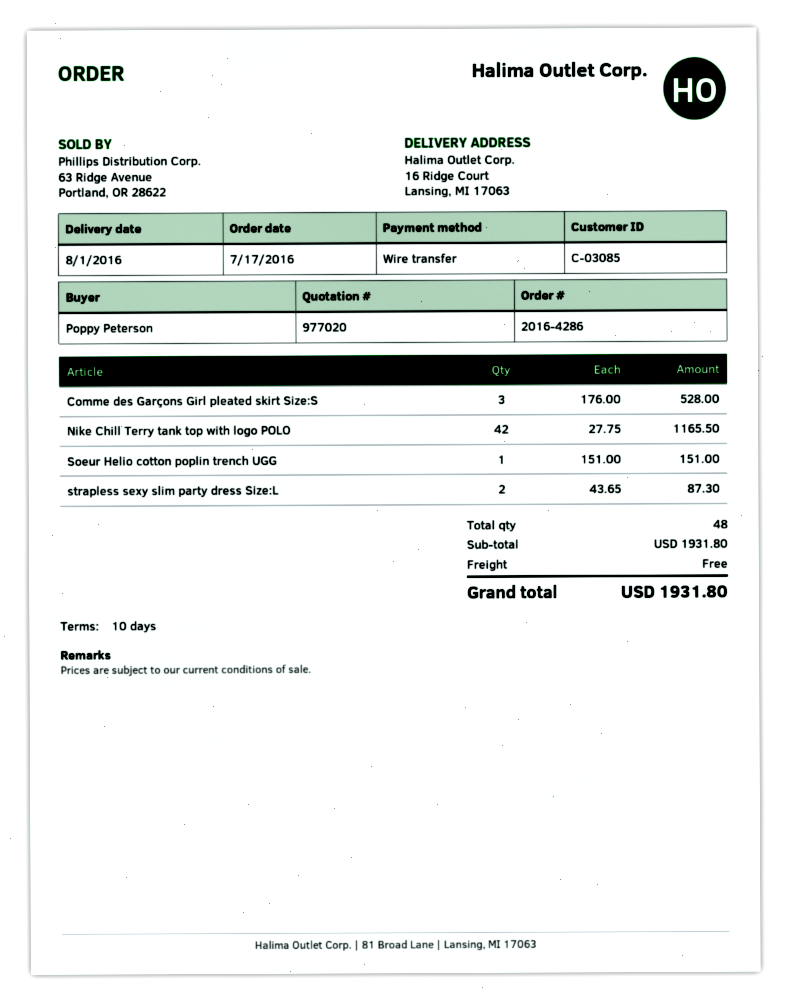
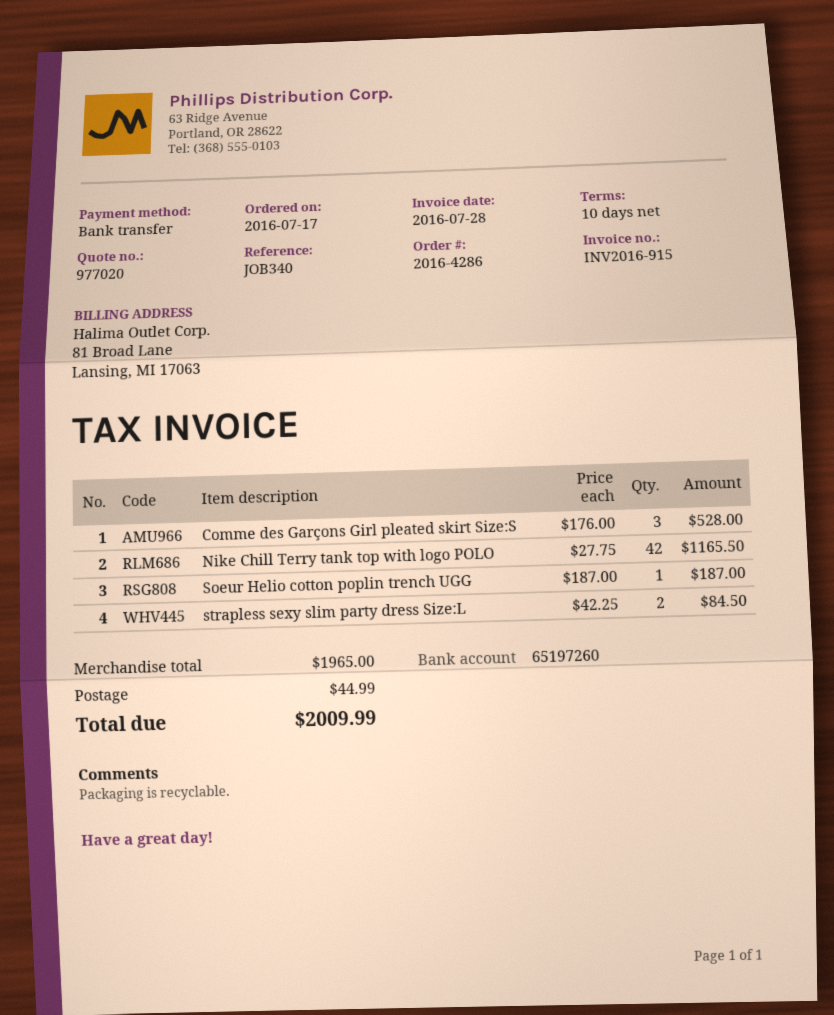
Soeur Helio cotton poplin trench UGG: 1 x 151.00 = 151.00 -> 1 x 187.00 = 187.00
strapless sexy slim party dress Size:L: 2 x 43.65 = 87.30 -> 2 x 42.25 = 84.50
subtotal: 1931.80 -> 1965.00
shipping: 0.00 -> 44.99
total: 1931.80 -> 2009.99

